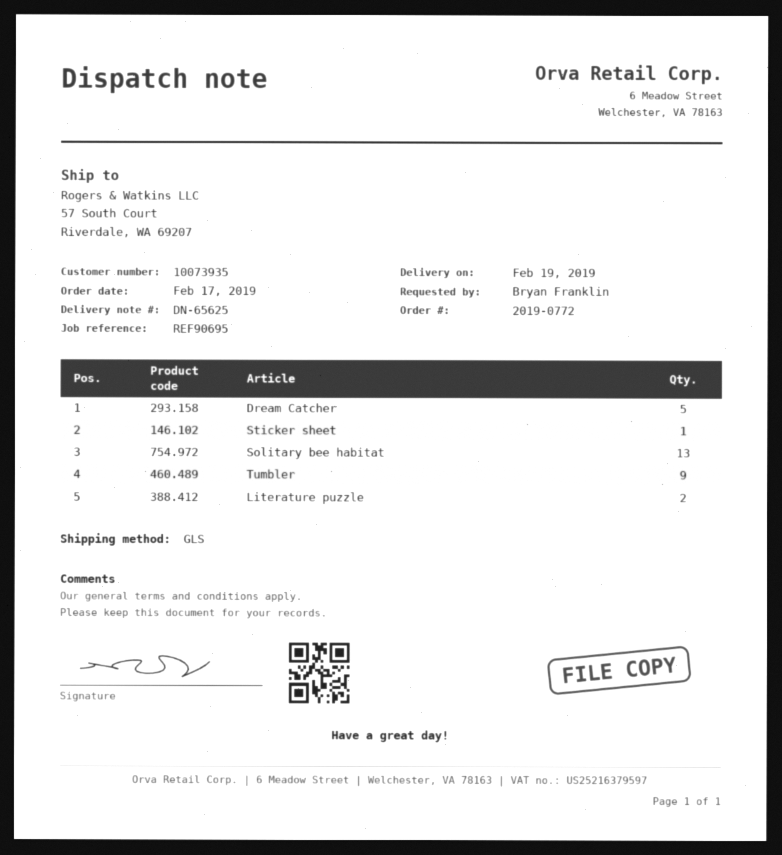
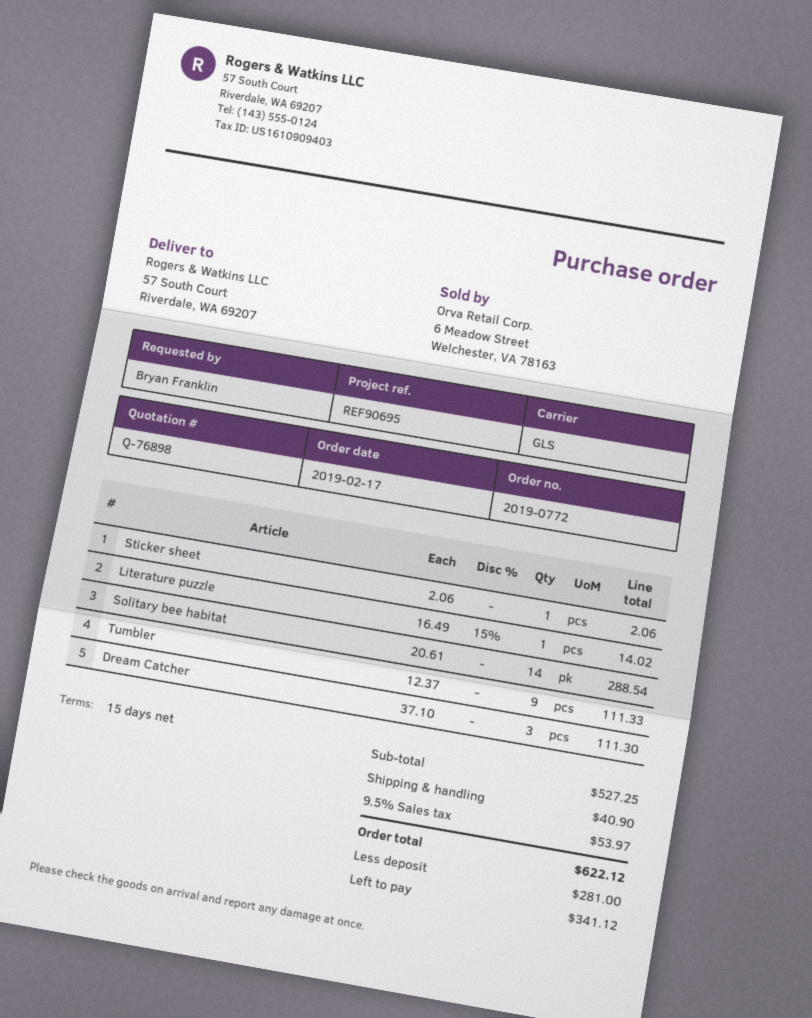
Dream Catcher: 5 -> 3
Solitary bee habitat: 13 -> 14
Literature puzzle: 2 -> 1

